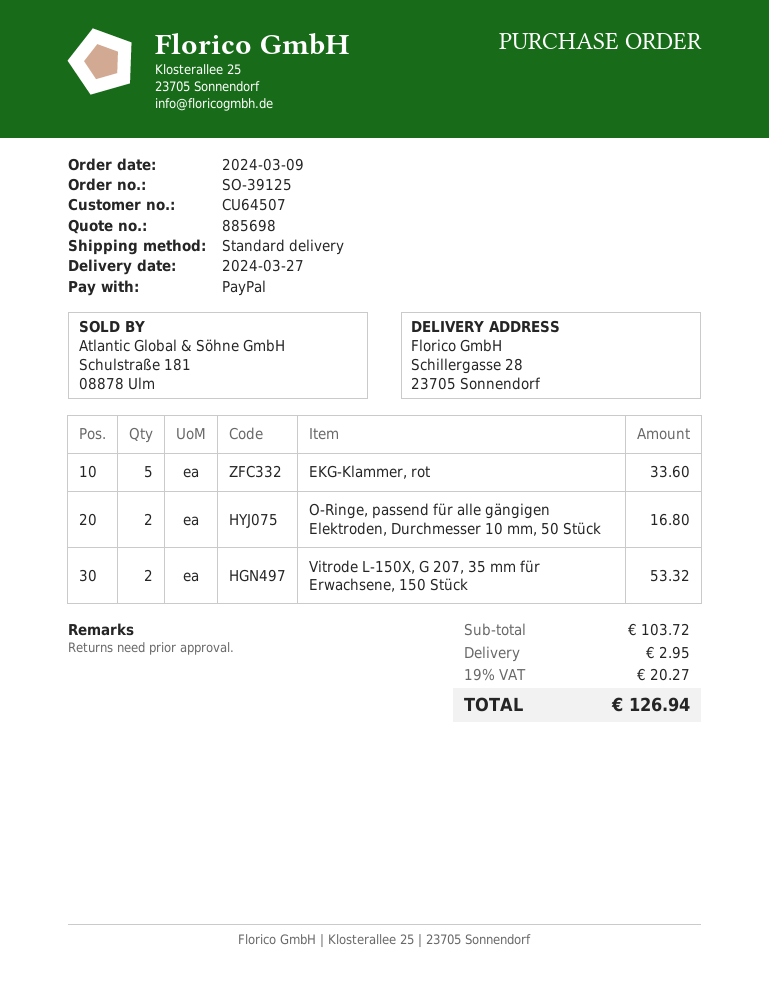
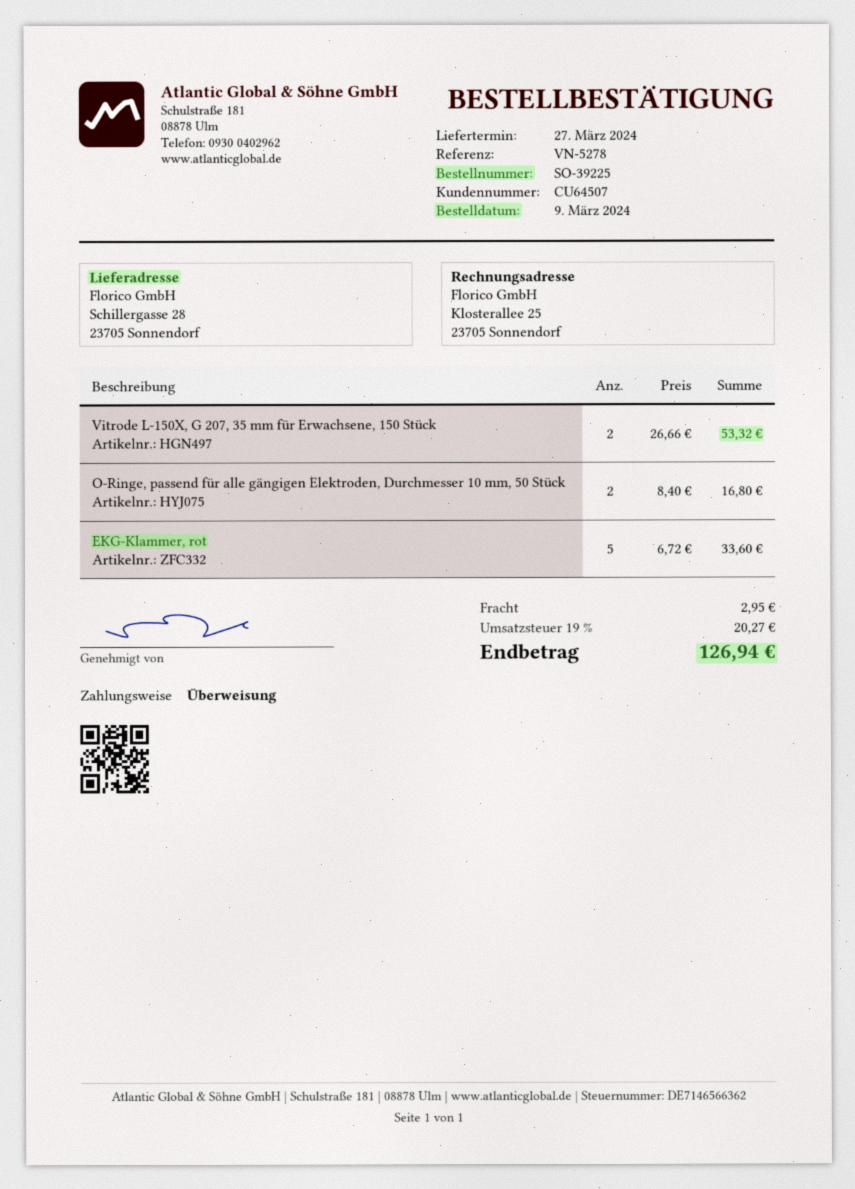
order number: SO-39125 -> SO-39225
payment method: PayPal -> bank transfer

